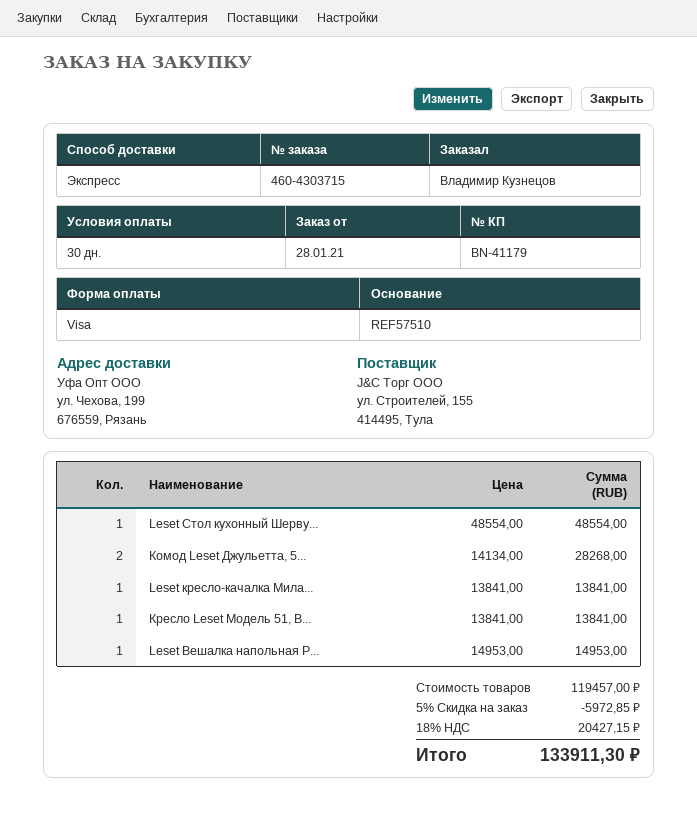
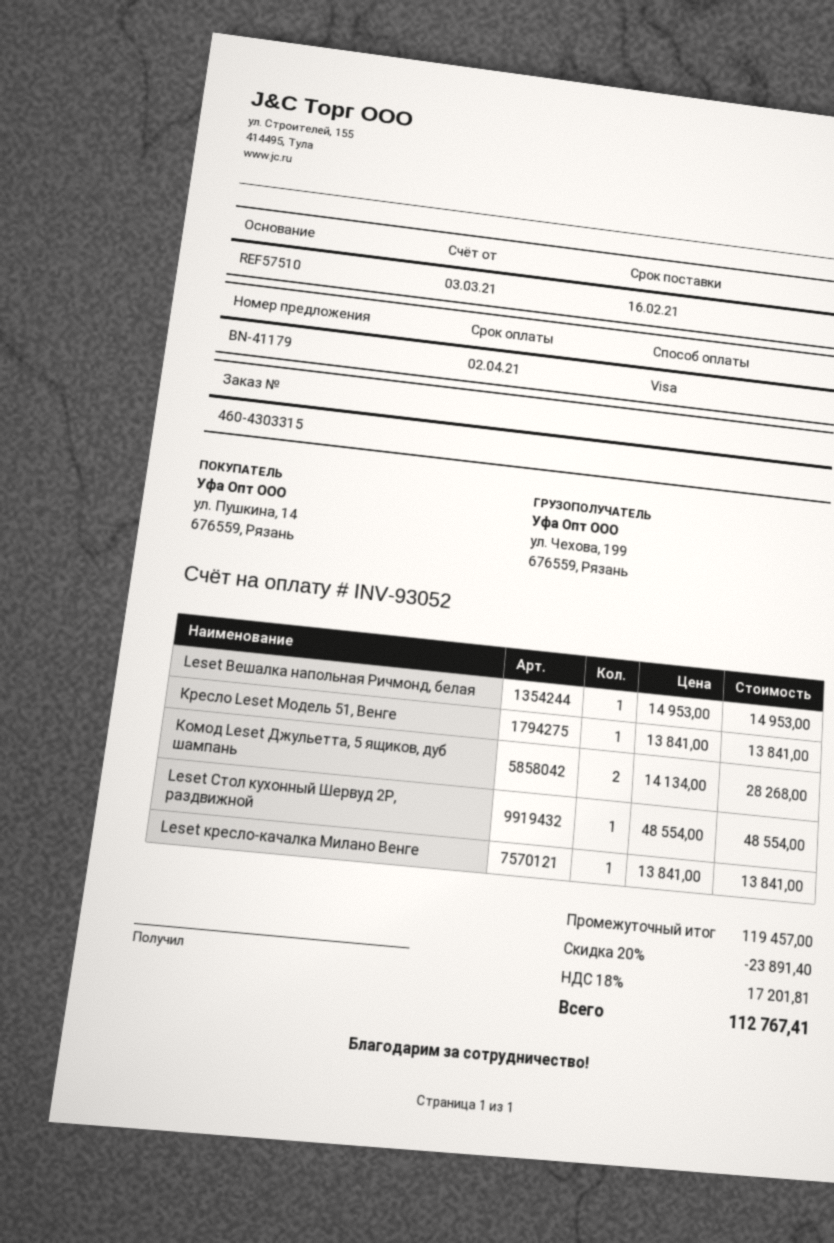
order number: 460-4303715 -> 460-4303315
discount: 5% = 5972.85 -> 20% = 23891.40
tax: 18% = 20427.15 -> 18% = 17201.81
total: 133911.30 -> 112767.41

